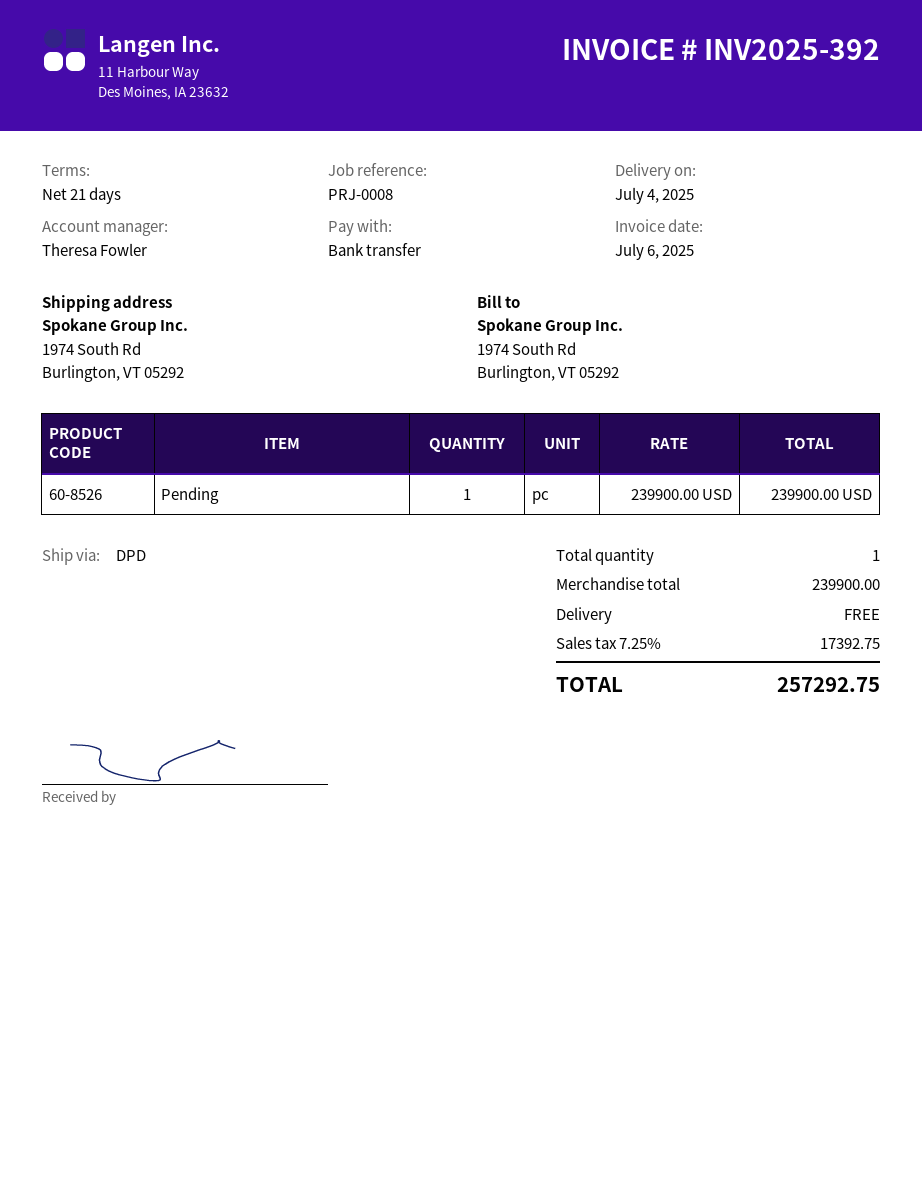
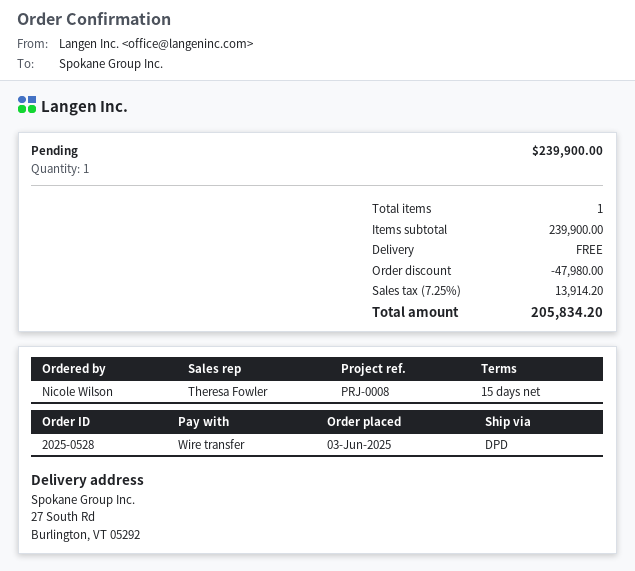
payment terms: 21 days -> 15 days
ship to: 1974 South Rd, Burlington, VT 05292 -> 27 South Rd, Burlington, VT 05292
discount: none -> 47980.00
tax: 7.25% = 17392.75 -> 7.25% = 13914.20
total: 257292.75 -> 205834.20

